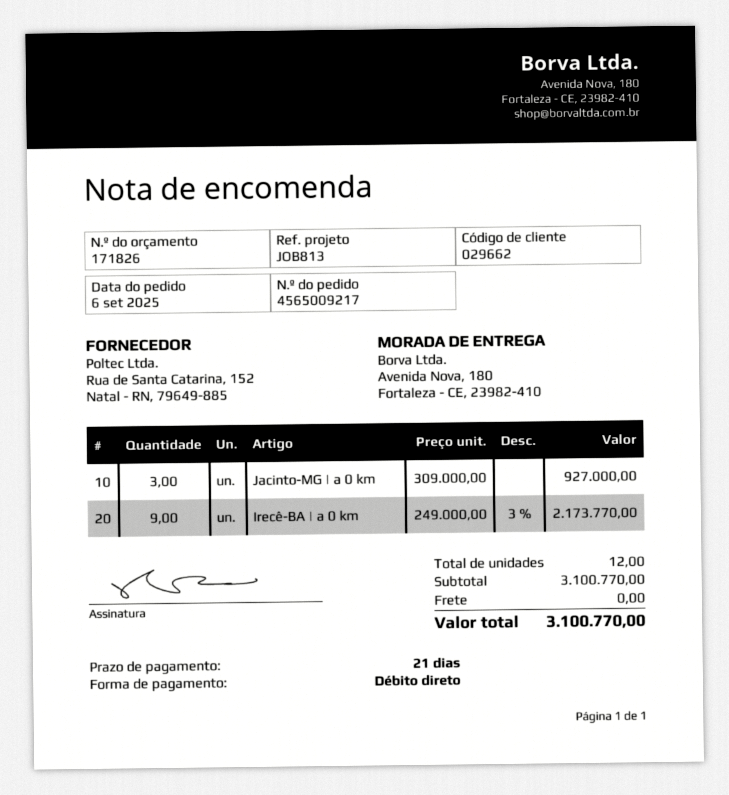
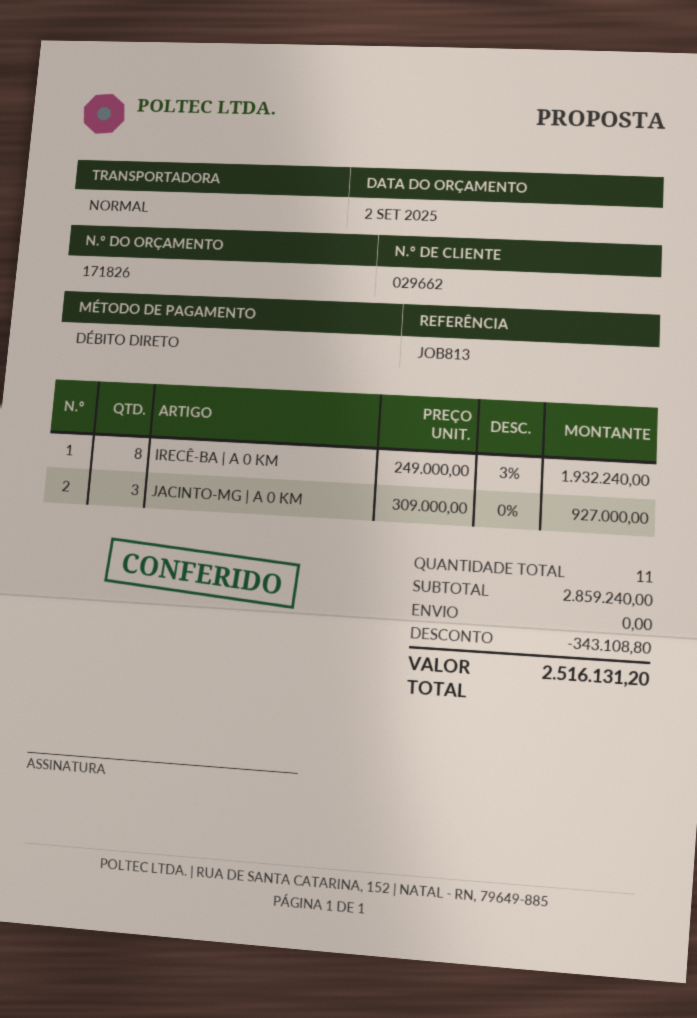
Irecê-BA | a 0 km: 9 x 249000.00 - 3% = 2173770.00 -> 8 x 249000.00 - 3% = 1932240.00
total quantity: 12 -> 11
subtotal: 3100770.00 -> 2859240.00
discount: none -> 343108.80
total: 3100770.00 -> 2516131.20

